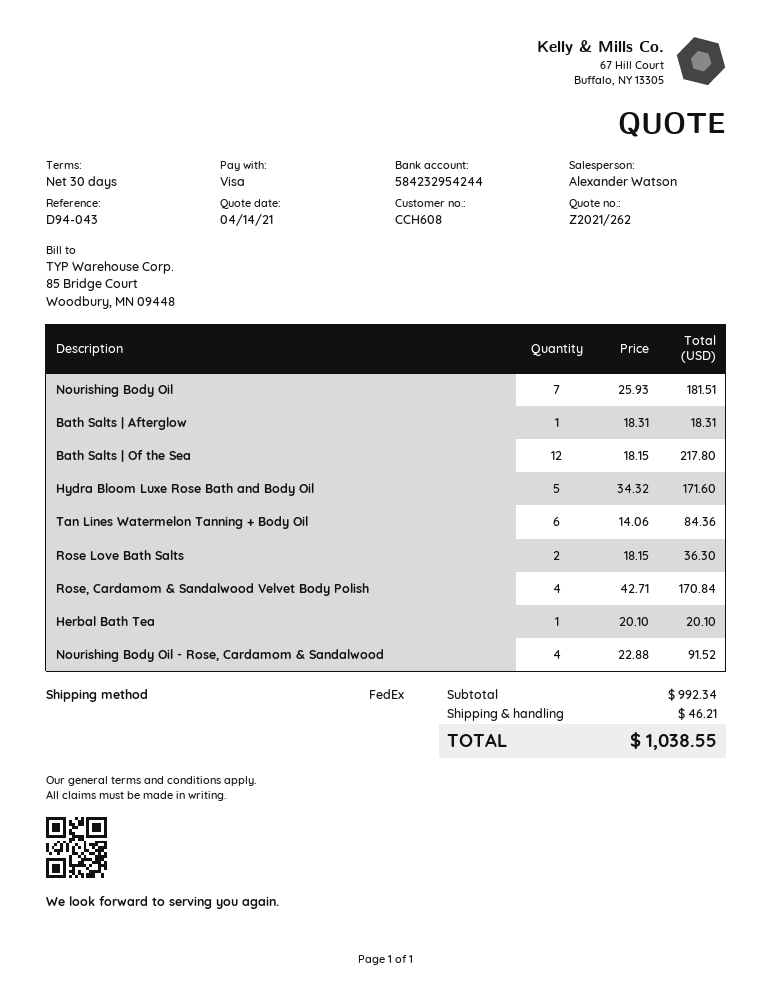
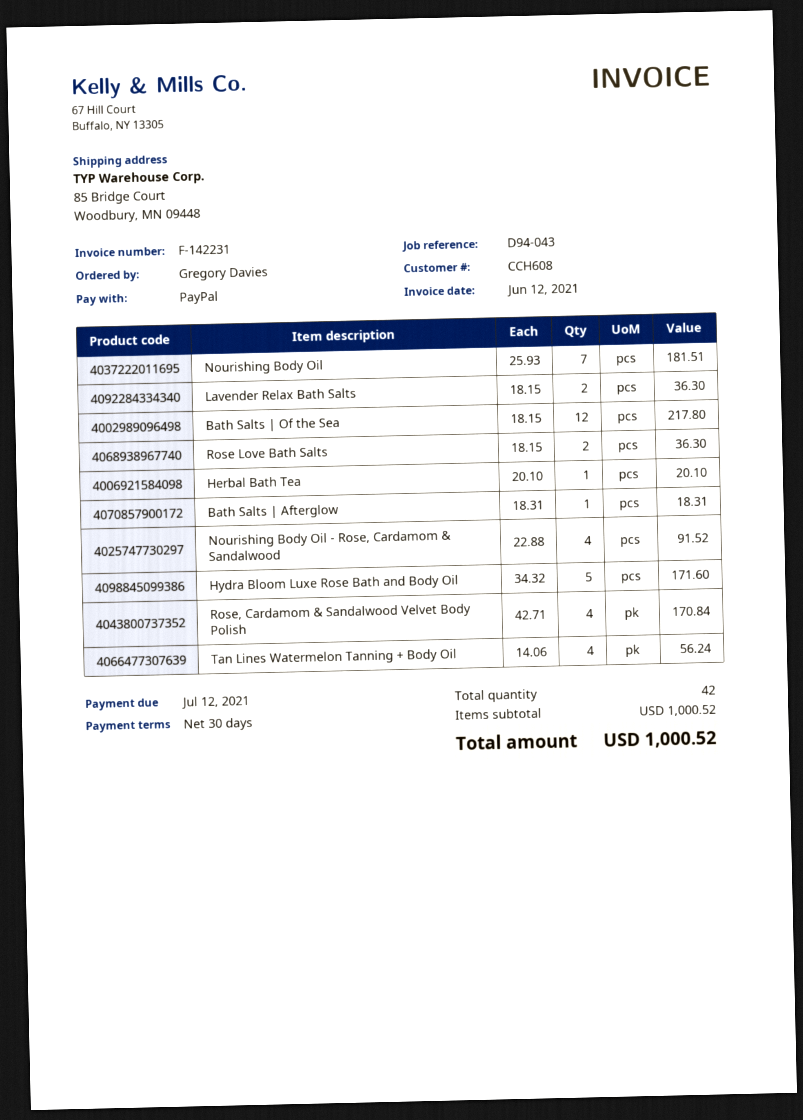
payment method: Visa -> PayPal
Tan Lines Watermelon Tanning + Body Oil: 6 x 14.06 = 84.36 -> 4 x 14.06 = 56.24
Lavender Relax Bath Salts: none -> 2 x 18.15 = 36.30
subtotal: 992.34 -> 1000.52
shipping: 46.21 -> none
total: 1038.55 -> 1000.52

